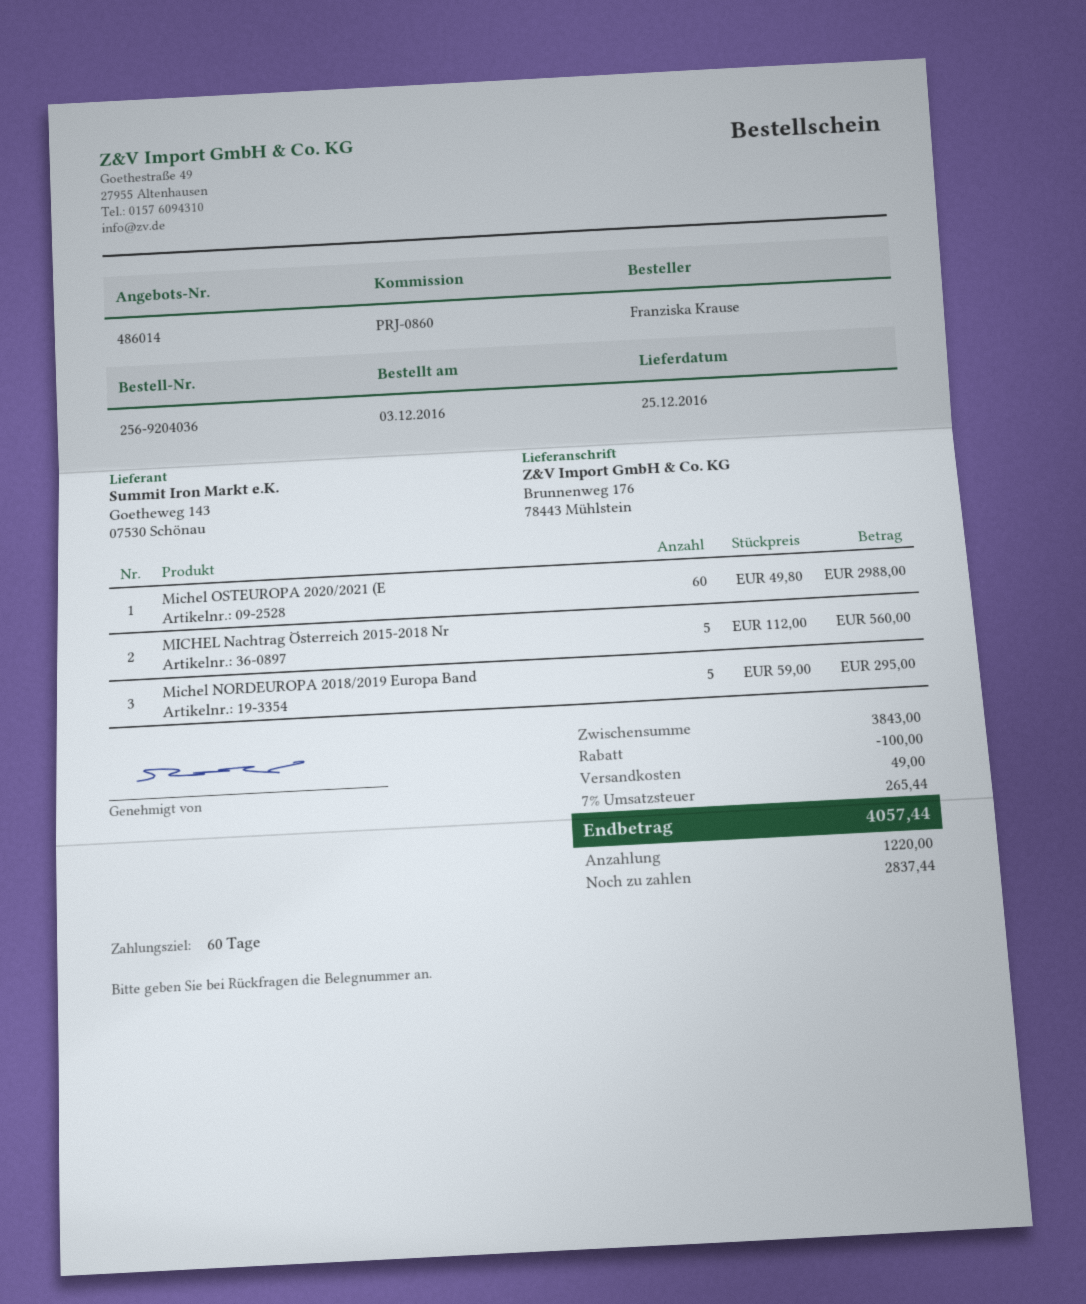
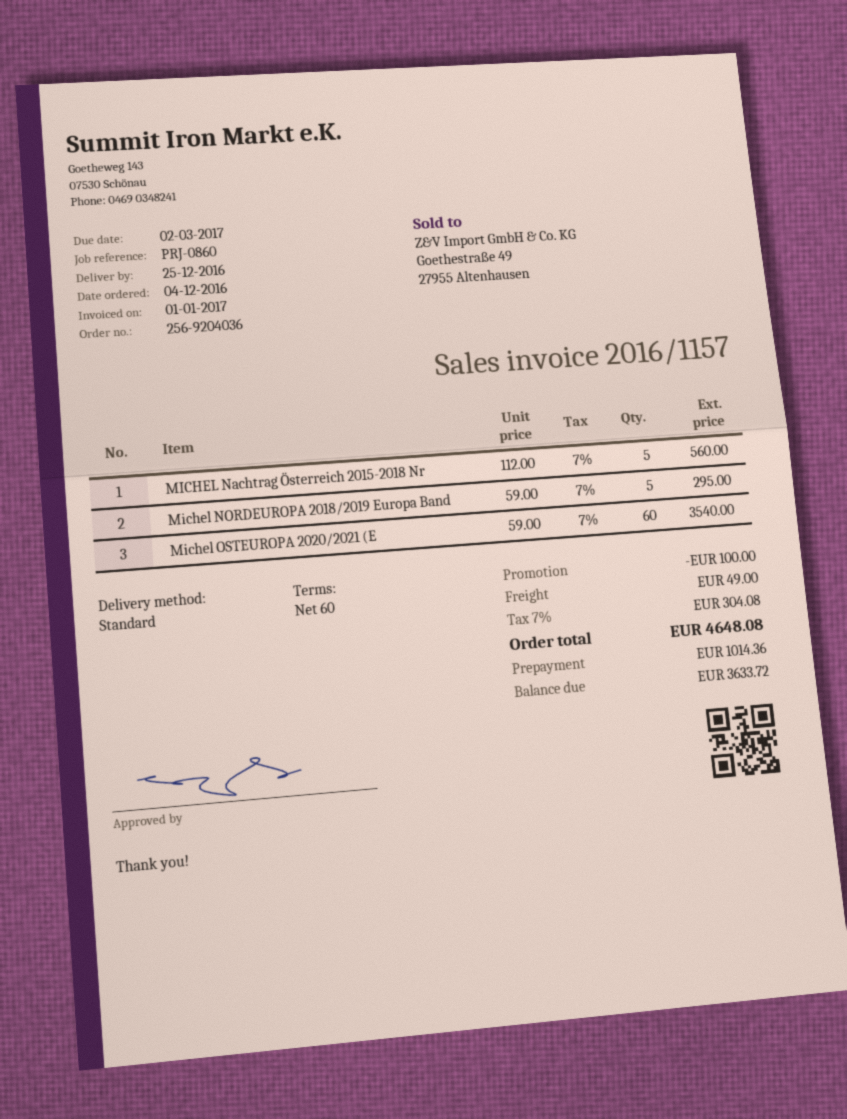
order date: 2016-12-03 -> 2016-12-04
Michel OSTEUROPA 2020/2021 (E: 60 x 49.80 = 2988.00 -> 60 x 59.00 = 3540.00
tax: 7% = 265.44 -> 7% = 304.08
total: 4057.44 -> 4648.08
deposit: 1220.00 -> 1014.36
balance: 2837.44 -> 3633.72

